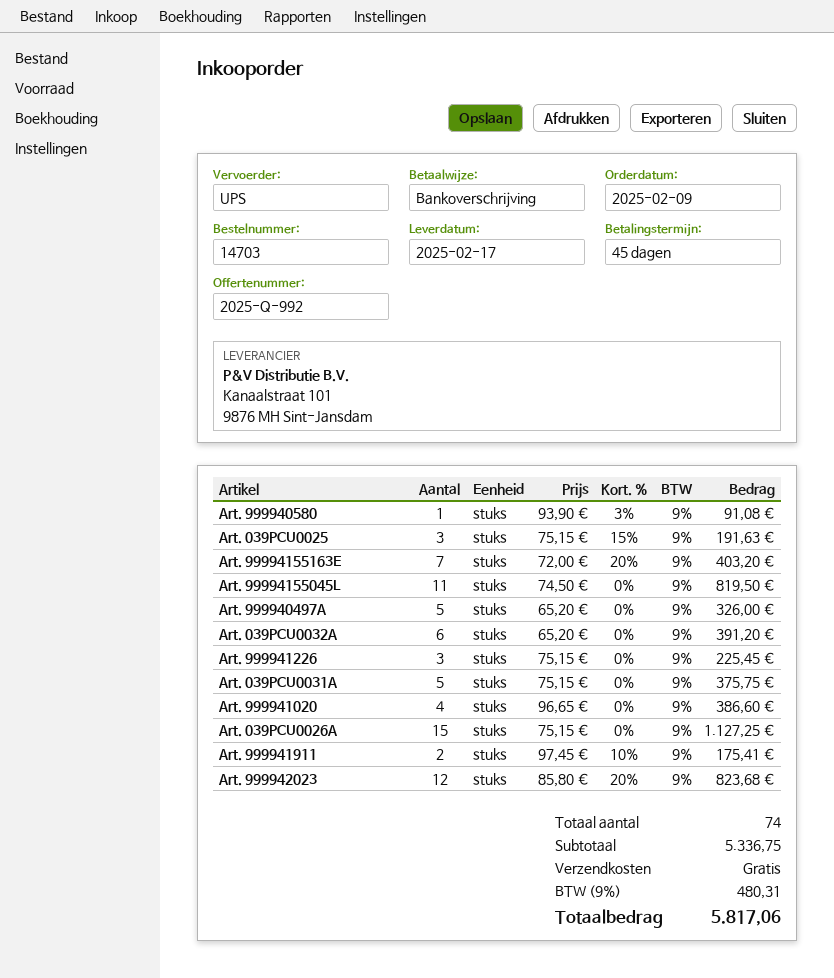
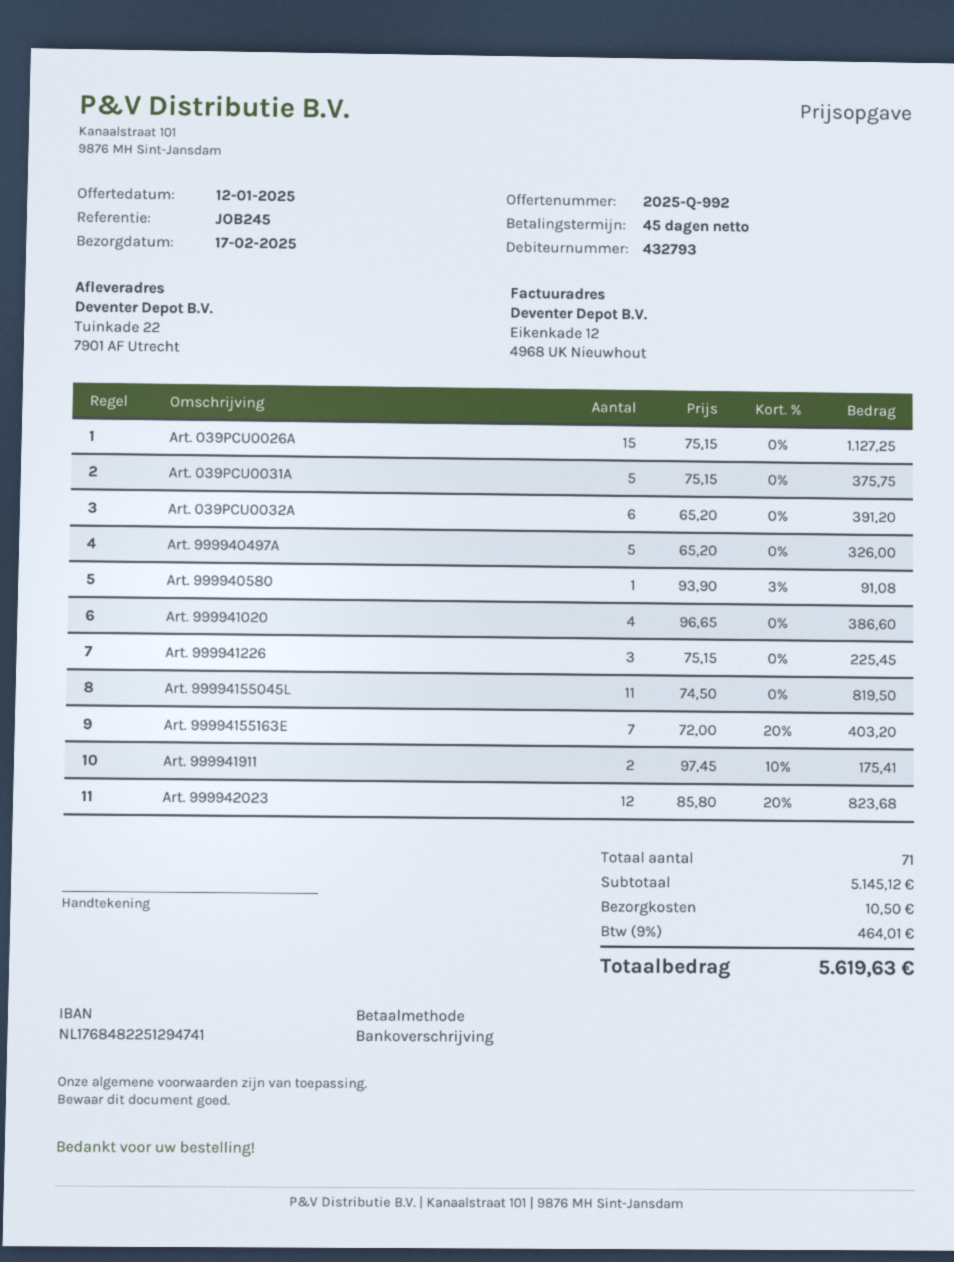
Art. 039PCU0025: 3 x 75.15 - 15% = 191.63 -> none
total quantity: 74 -> 71
subtotal: 5336.75 -> 5145.12
shipping: 0.00 -> 10.50
tax: 9% = 480.31 -> 9% = 464.01
total: 5817.06 -> 5619.63

